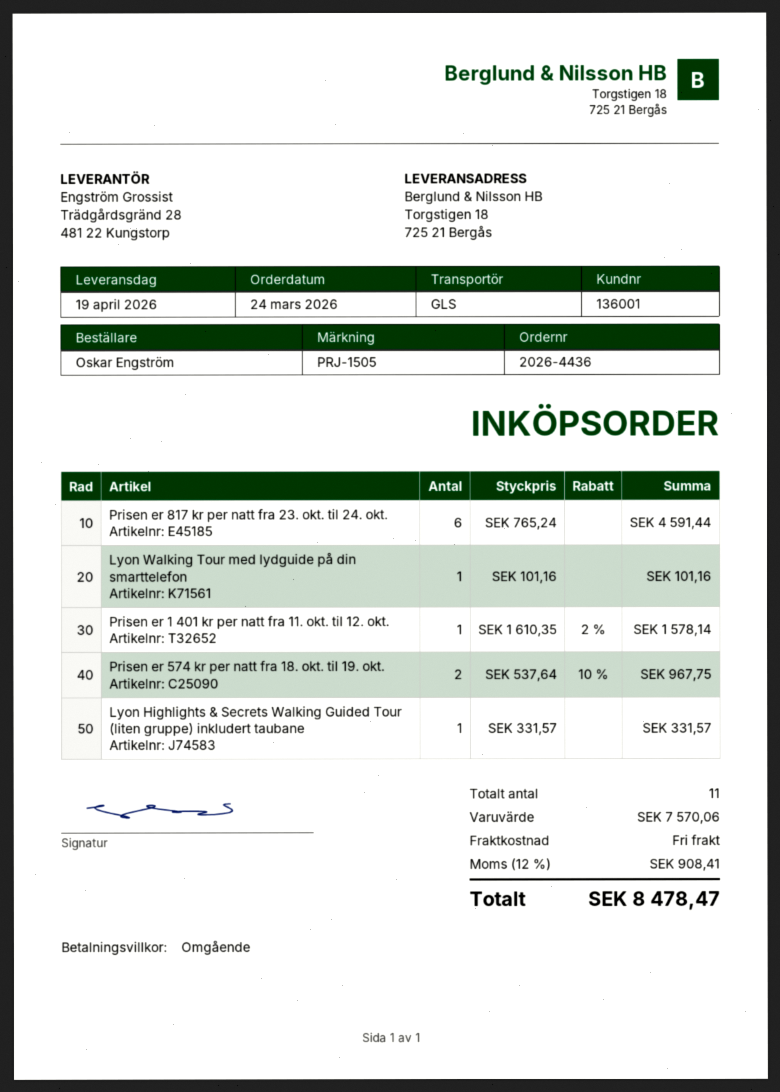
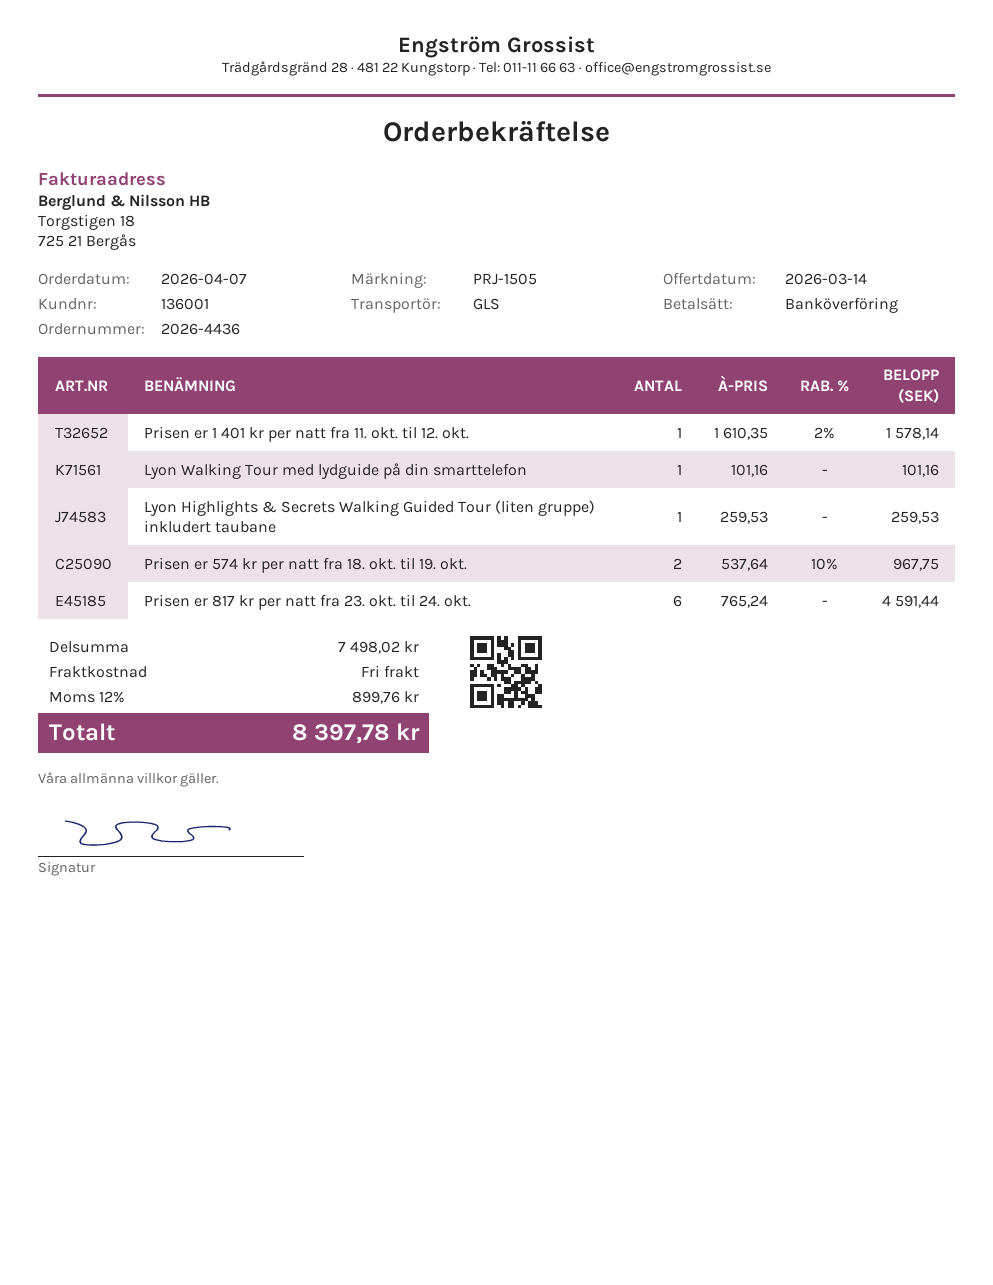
order date: 2026-03-24 -> 2026-04-07
Lyon Highlights & Secrets Walking Guided Tour (liten gruppe) inkludert taubane: 1 x 331.57 = 331.57 -> 1 x 259.53 = 259.53
subtotal: 7570.06 -> 7498.02
tax: 12% = 908.41 -> 12% = 899.76
total: 8478.47 -> 8397.78

